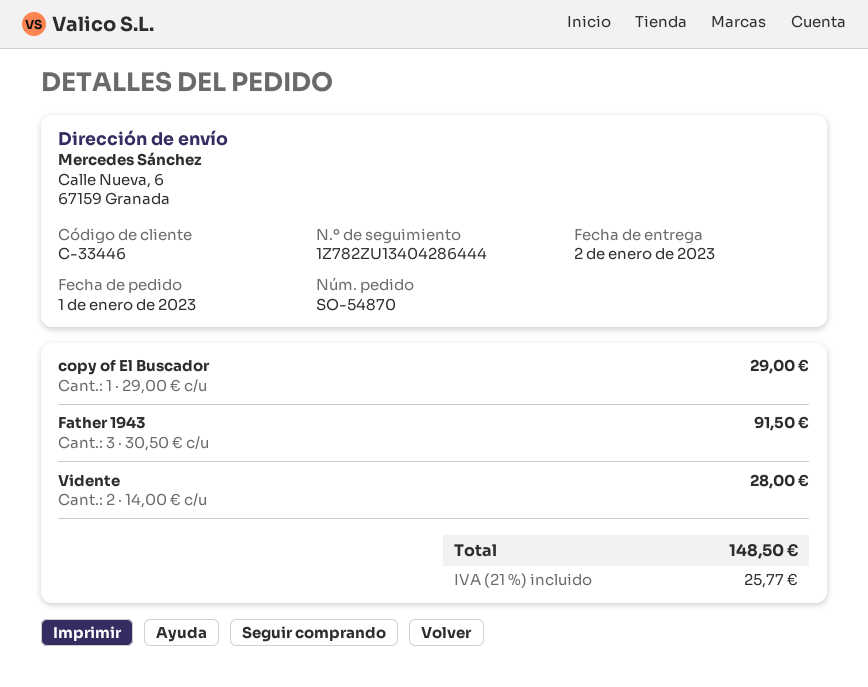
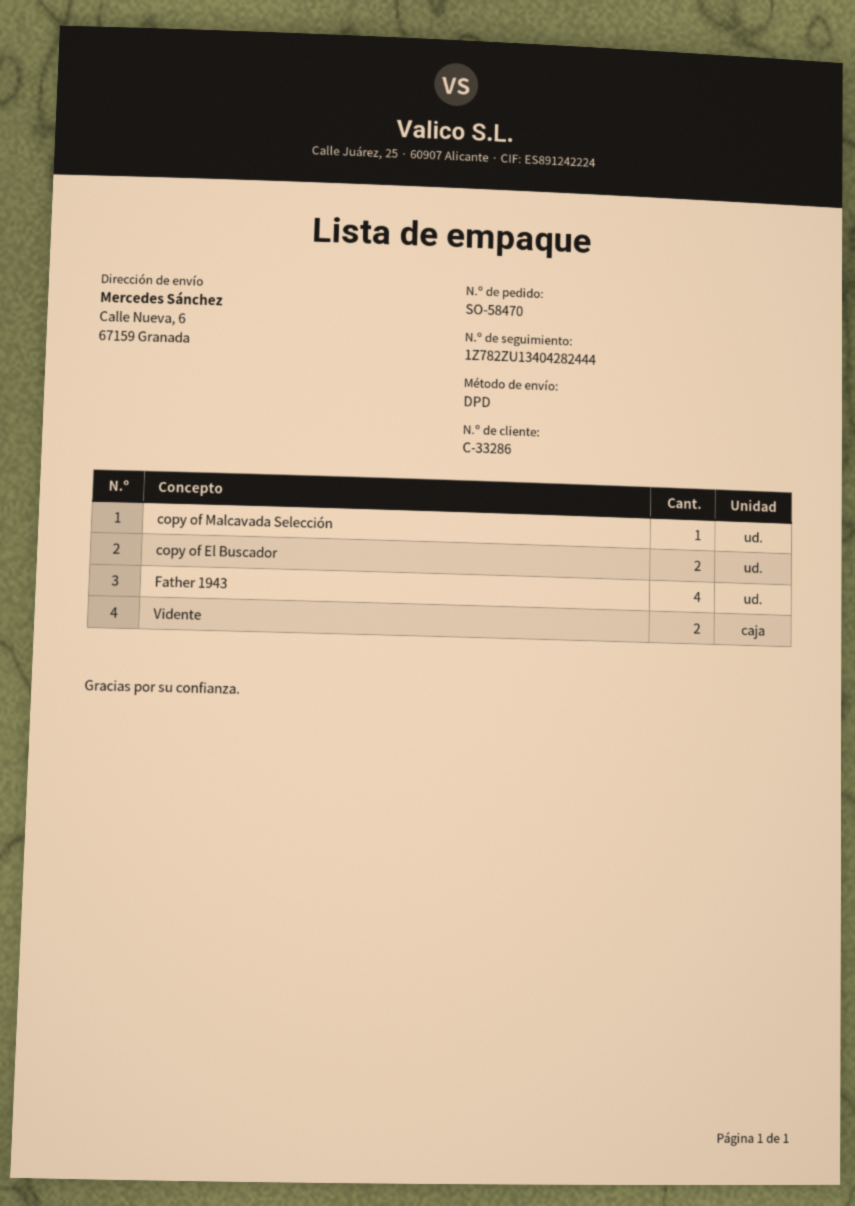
order number: SO-54870 -> SO-58470
customer number: C-33446 -> C-33286
tracking number: 1Z782ZU13404286444 -> 1Z782ZU13404282444
copy of El Buscador: 1 -> 2
Father 1943: 3 -> 4
copy of Malcavada Selección: none -> 1

